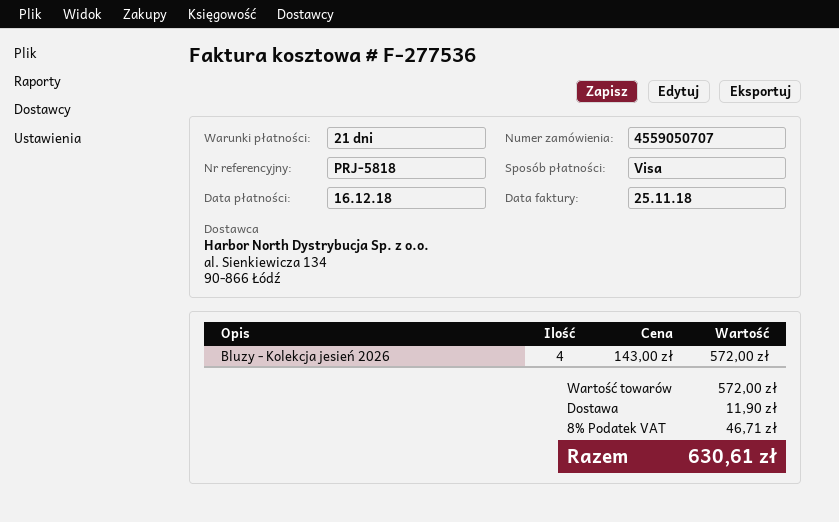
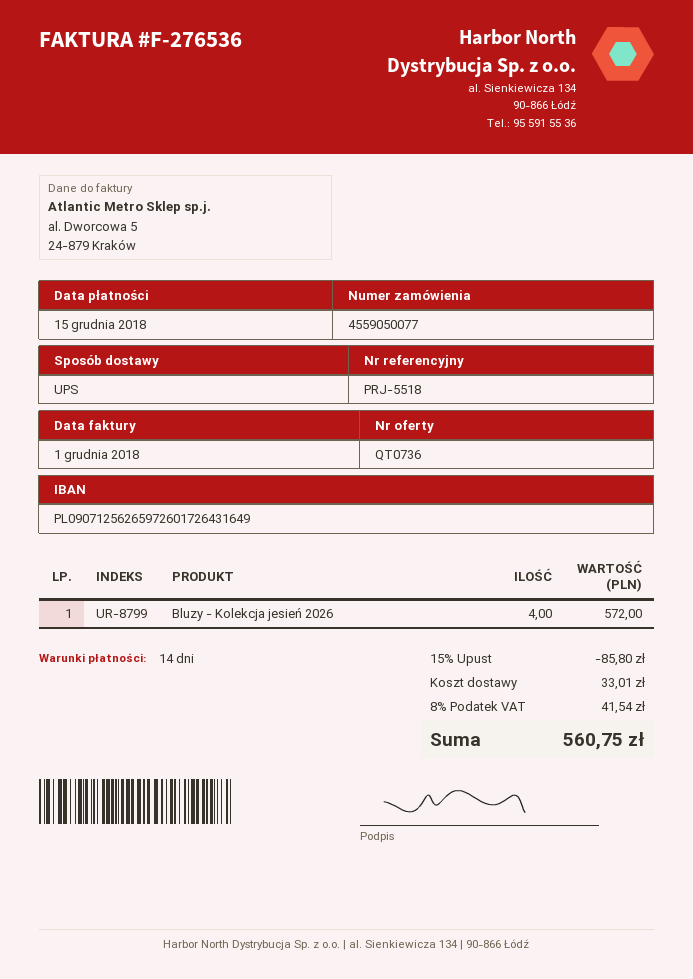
order number: 4559050707 -> 4559050077
invoice number: F-277536 -> F-276536
invoice date: 2018-11-25 -> 2018-12-01
payment terms: 21 days -> 14 days
due date: 2018-12-16 -> 2018-12-15
reference: PRJ-5818 -> PRJ-5518
discount: none -> 15% = 85.80
shipping: 11.90 -> 33.01
tax: 8% = 46.71 -> 8% = 41.54
total: 630.61 -> 560.75

